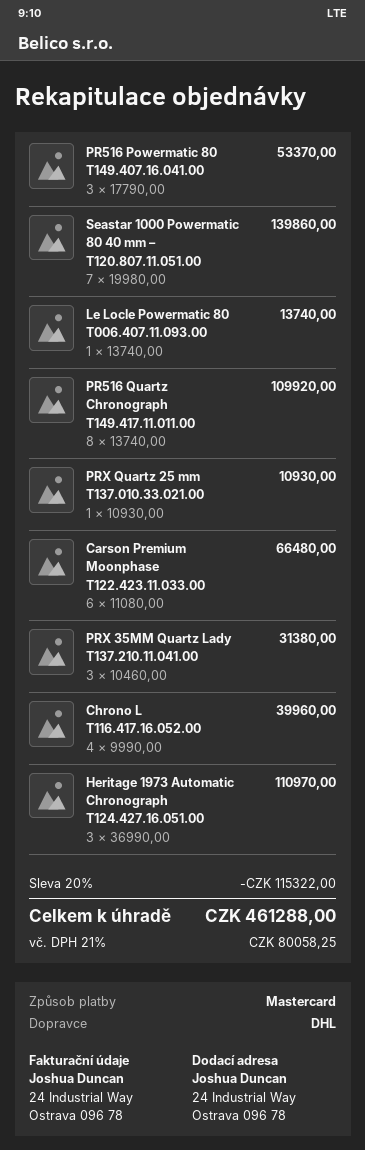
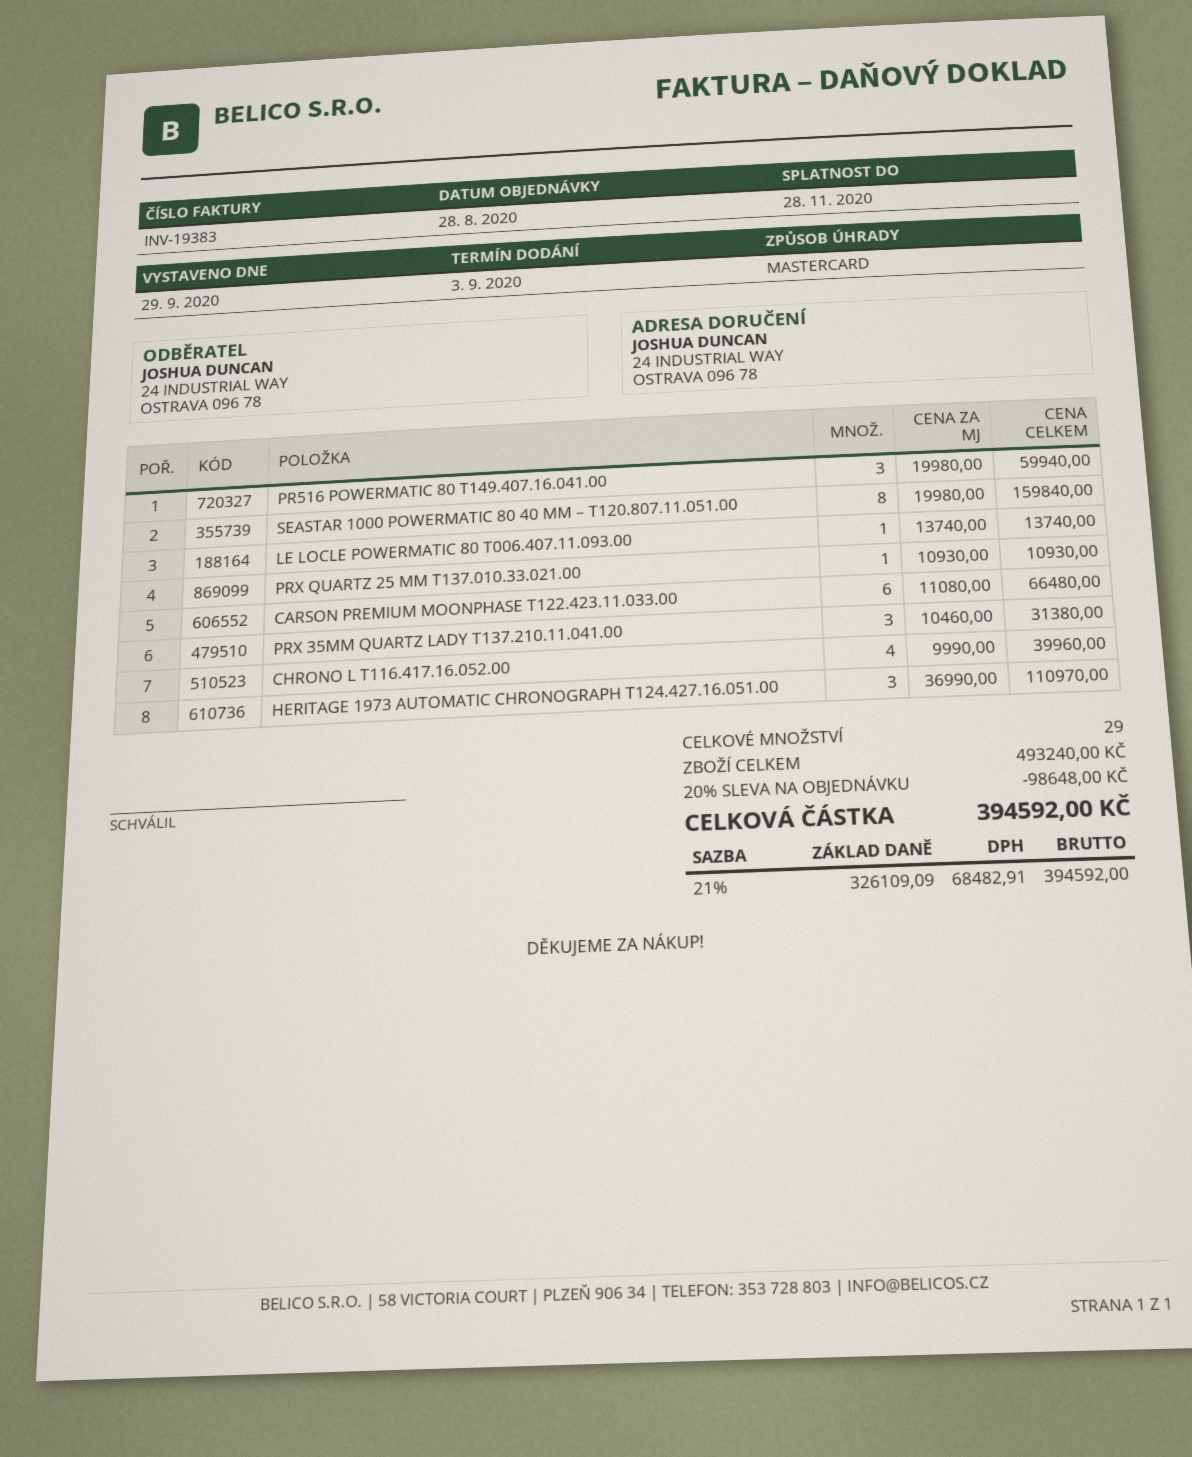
PR516 Powermatic 80 T149.407.16.041.00: 3 x 17790.00 = 53370.00 -> 3 x 19980.00 = 59940.00
Seastar 1000 Powermatic 80 40 mm – T120.807.11.051.00: 7 x 19980.00 = 139860.00 -> 8 x 19980.00 = 159840.00
PR516 Quartz Chronograph T149.417.11.011.00: 8 x 13740.00 = 109920.00 -> none
discount: 20% = 115322.00 -> 20% = 98648.00
tax: 21% = 80058.25 -> 21% = 68482.91
total: 461288.00 -> 394592.00

